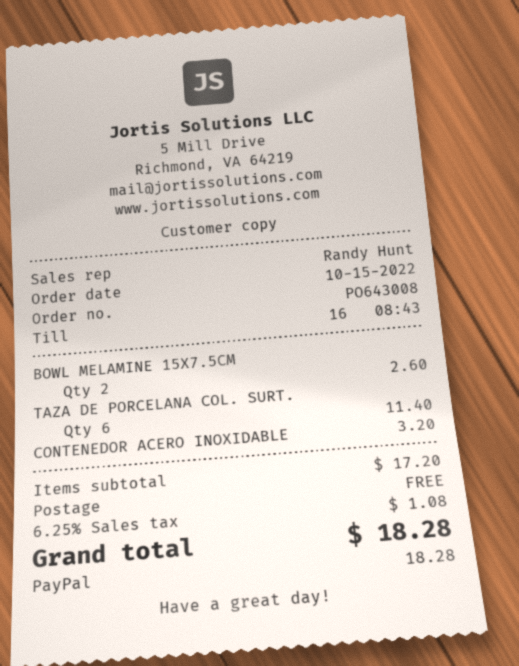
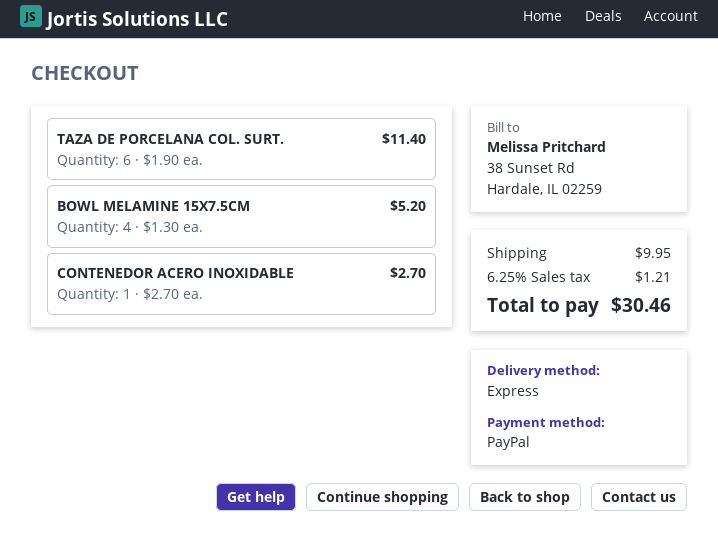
BOWL MELAMINE 15X7.5CM: 2 for 2.60 -> 4 for 5.20
CONTENEDOR ACERO INOXIDABLE: 1 for 3.20 -> 1 for 2.70
shipping: 0.00 -> 9.95
tax: 6.25% = 1.08 -> 6.25% = 1.21
total: 18.28 -> 30.46

